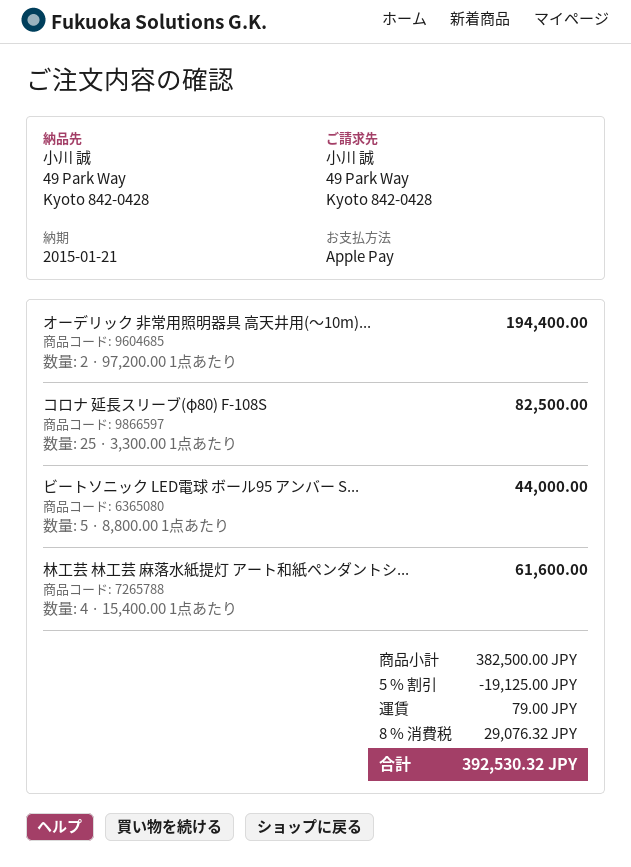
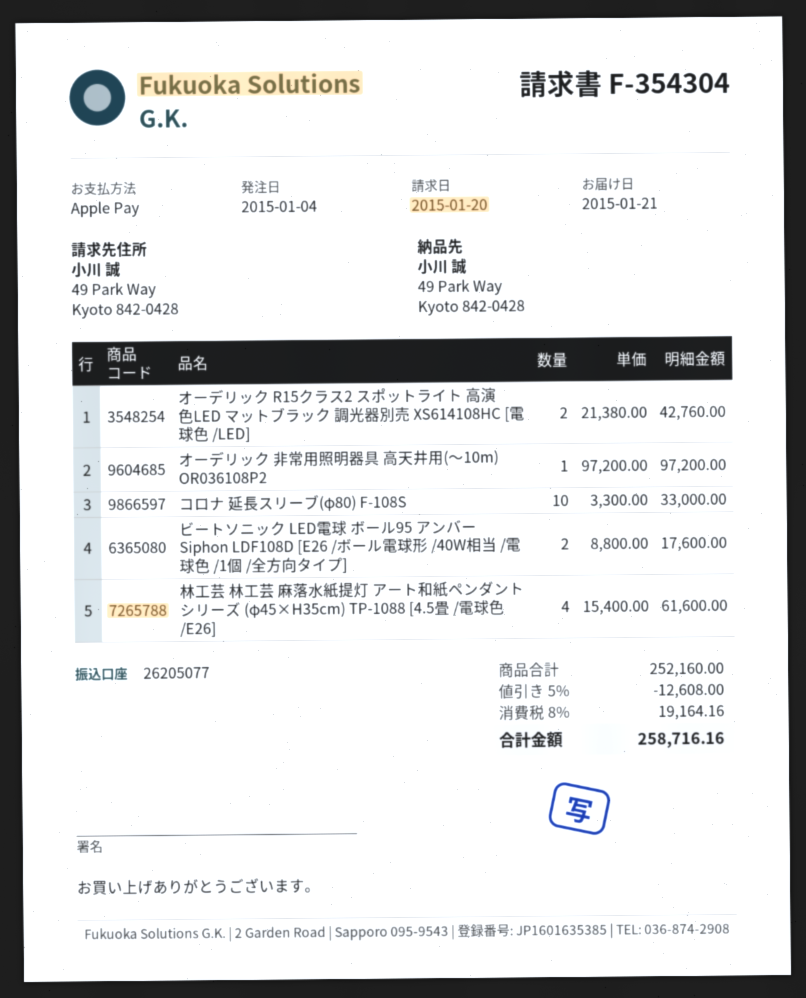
オーデリック 非常用照明器具 高天井用(〜10m)...: 2 x 97200.00 = 194400.00 -> 1 x 97200.00 = 97200.00
コロナ 延長スリーブ(φ80) F-108S: 25 x 3300.00 = 82500.00 -> 10 x 3300.00 = 33000.00
ビートソニック LED電球 ボール95 アンバー S...: 5 x 8800.00 = 44000.00 -> 2 x 8800.00 = 17600.00
オーデリック R15クラス2 スポットライト 高演色LED マットブラック 調光器別売 XS614108HC [電球色 /LED]: none -> 2 x 21380.00 = 42760.00
subtotal: 382500.00 -> 252160.00
discount: 5% = 19125.00 -> 5% = 12608.00
shipping: 79.00 -> none
tax: 8% = 29076.32 -> 8% = 19164.16
total: 392530.32 -> 258716.16

